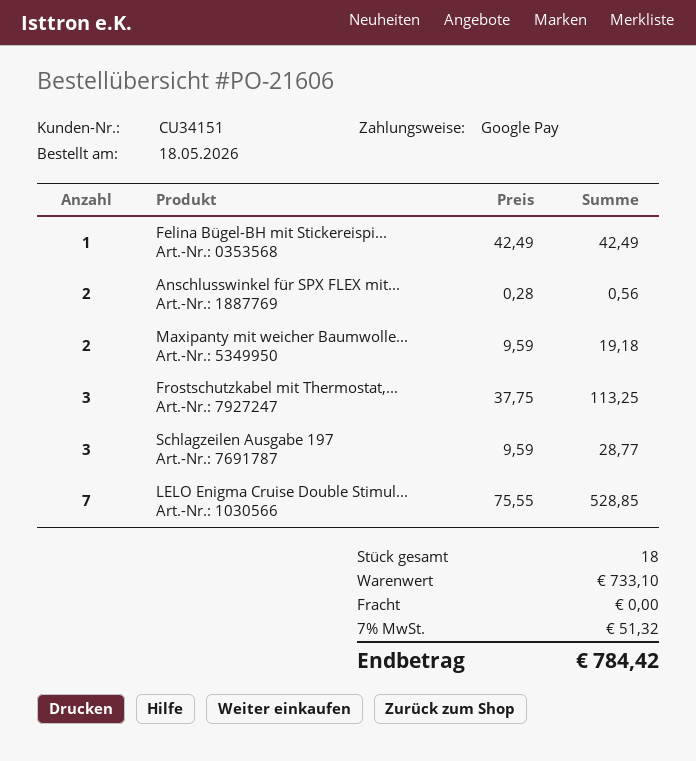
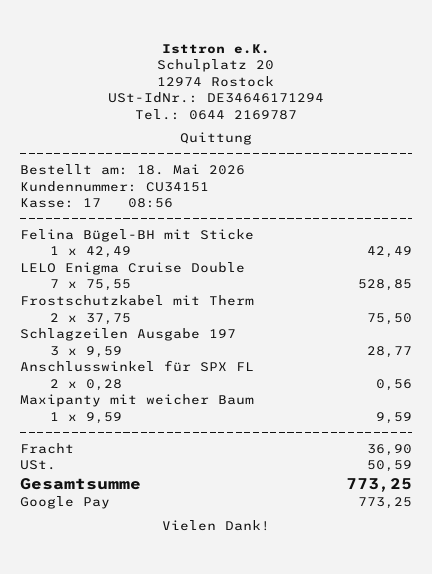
Maxipanty mit weicher Baumwolle...: 2 x 9.59 = 19.18 -> 1 x 9.59 = 9.59
Frostschutzkabel mit Thermostat,...: 3 x 37.75 = 113.25 -> 2 x 37.75 = 75.50
shipping: 0.00 -> 36.90
tax: 51.32 -> 50.59
total: 784.42 -> 773.25

